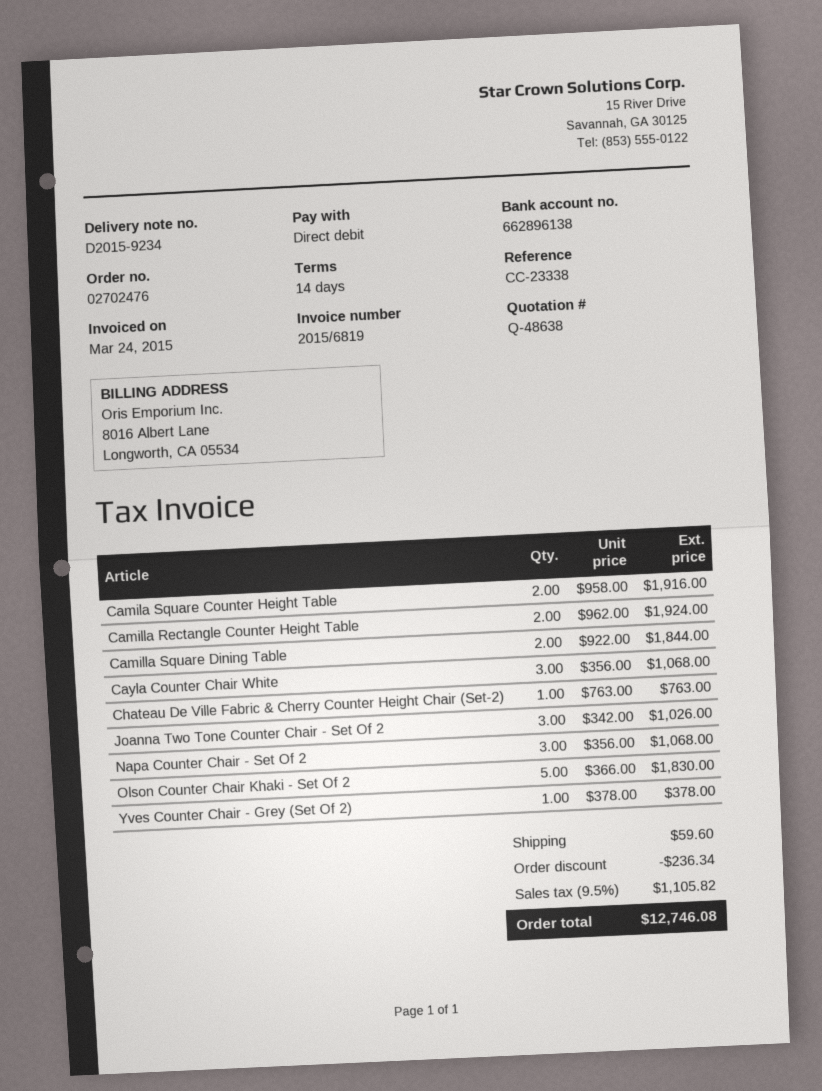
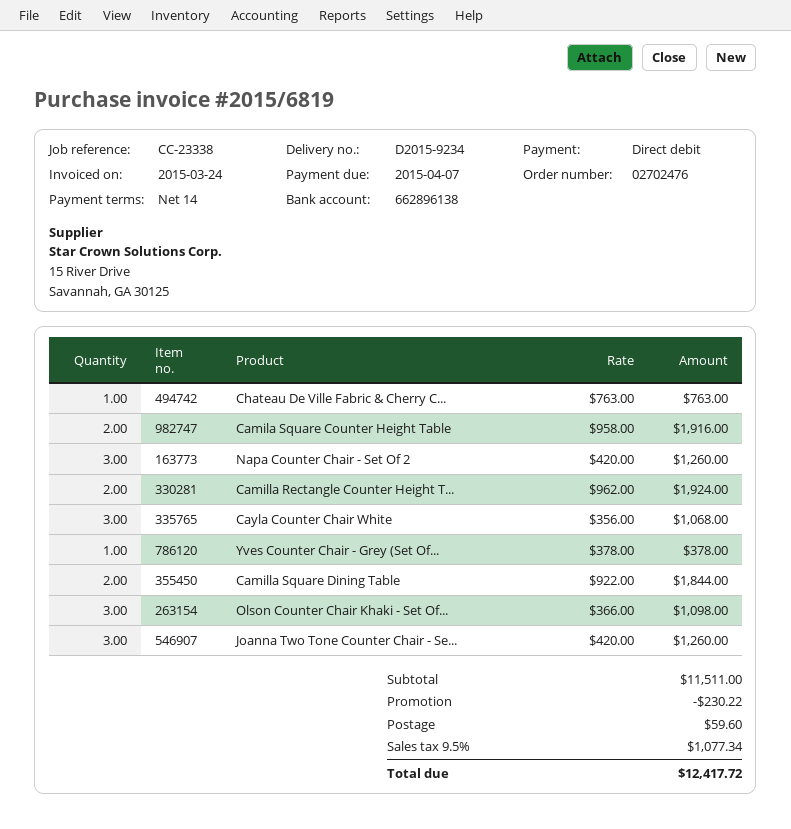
Joanna Two Tone Counter Chair - Set Of 2: 3 x 342.00 = 1026.00 -> 3 x 420.00 = 1260.00
Napa Counter Chair - Set Of 2: 3 x 356.00 = 1068.00 -> 3 x 420.00 = 1260.00
Olson Counter Chair Khaki - Set Of 2: 5 x 366.00 = 1830.00 -> 3 x 366.00 = 1098.00
discount: 236.34 -> 230.22
tax: 9.5% = 1105.82 -> 9.5% = 1077.34
total: 12746.08 -> 12417.72

